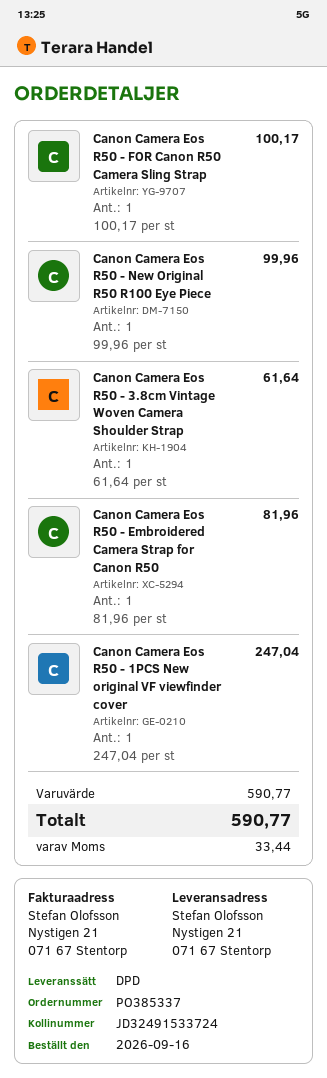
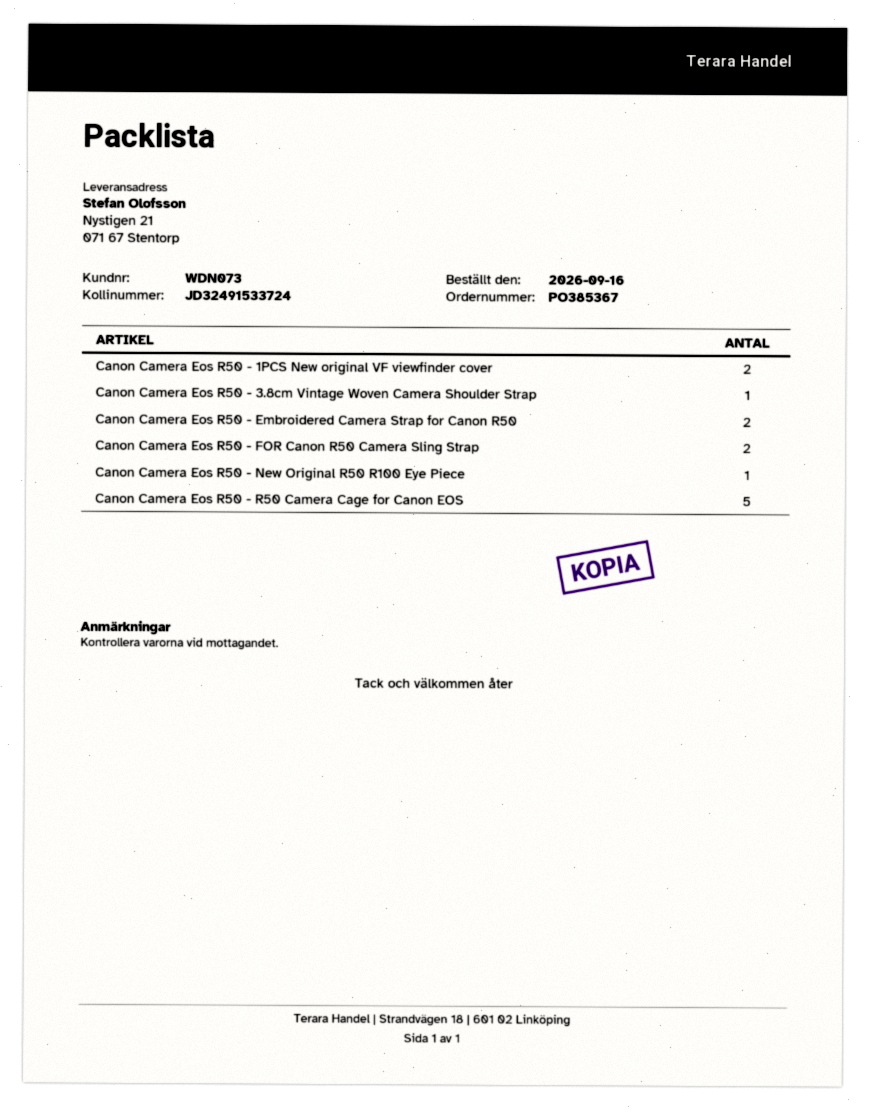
order number: PO385337 -> PO385367
Canon Camera Eos R50 - FOR Canon R50 Camera Sling Strap: 1 -> 2
Canon Camera Eos R50 - Embroidered Camera Strap for Canon R50: 1 -> 2
Canon Camera Eos R50 - 1PCS New original VF viewfinder cover: 1 -> 2
Canon Camera Eos R50 - R50 Camera Cage for Canon EOS: none -> 5

